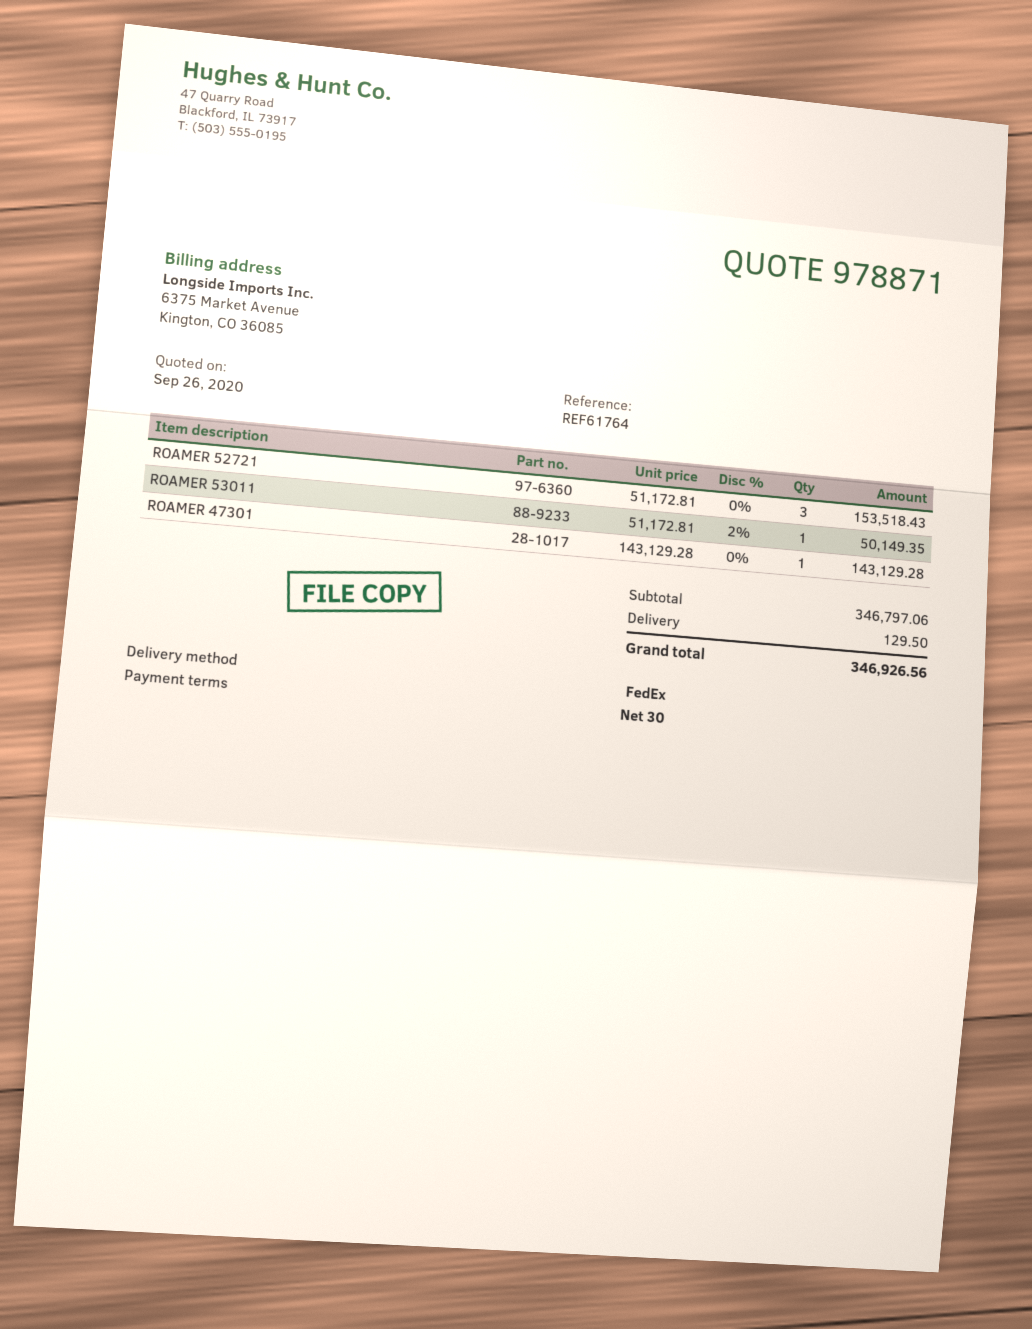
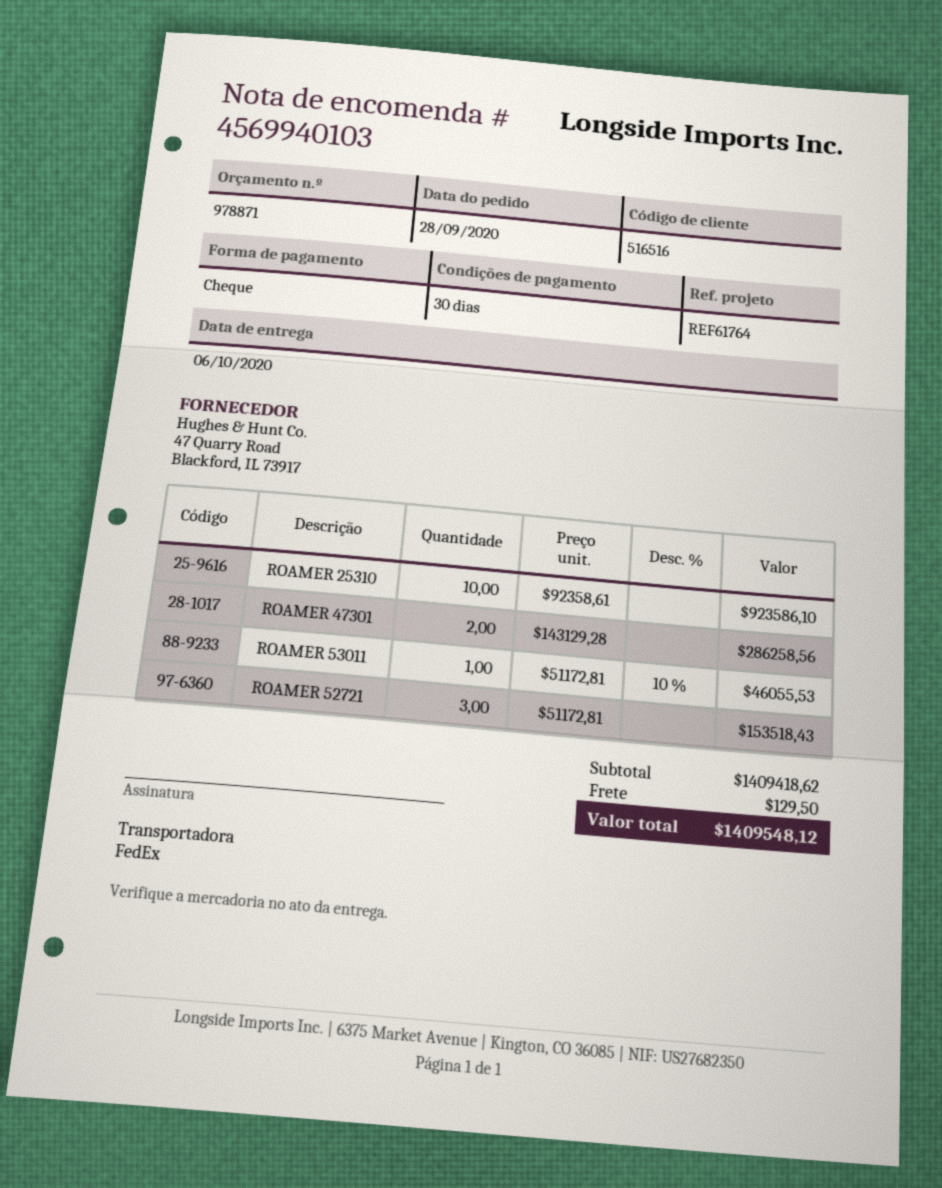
ROAMER 53011: 1 x 51172.81 - 2% = 50149.35 -> 1 x 51172.81 - 10% = 46055.53
ROAMER 47301: 1 x 143129.28 = 143129.28 -> 2 x 143129.28 = 286258.56
ROAMER 25310: none -> 10 x 92358.61 = 923586.10
subtotal: 346797.06 -> 1409418.62
total: 346926.56 -> 1409548.12

